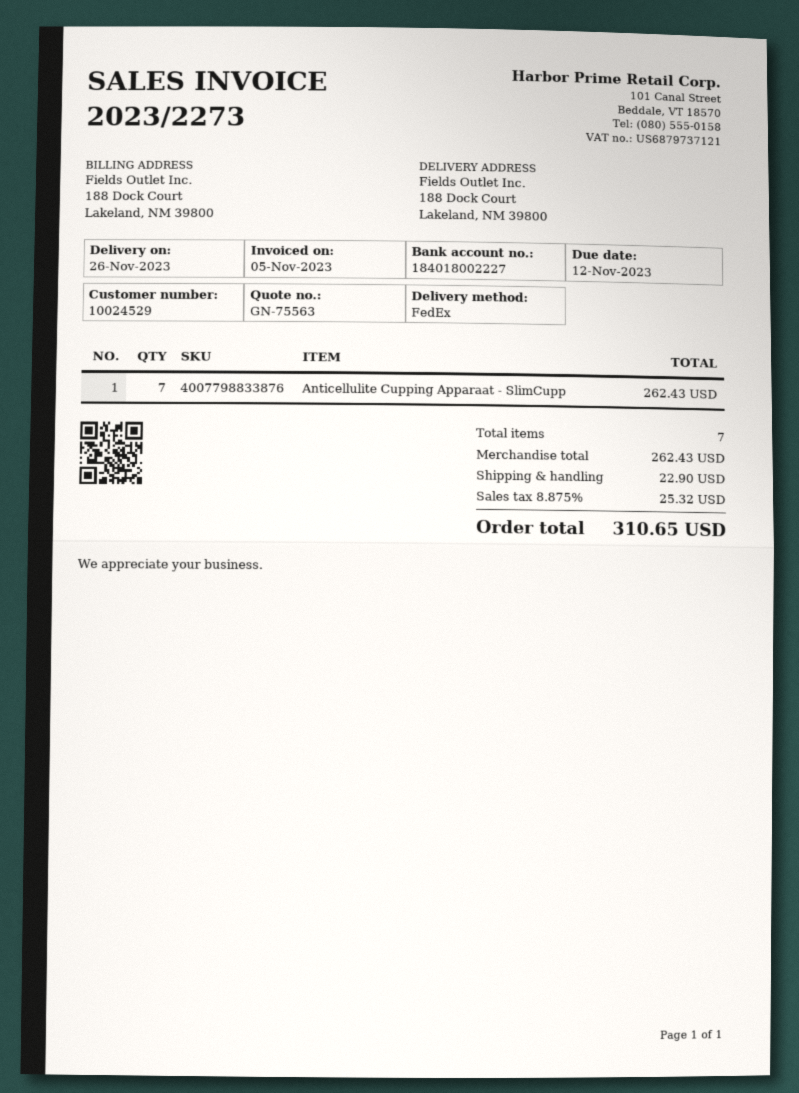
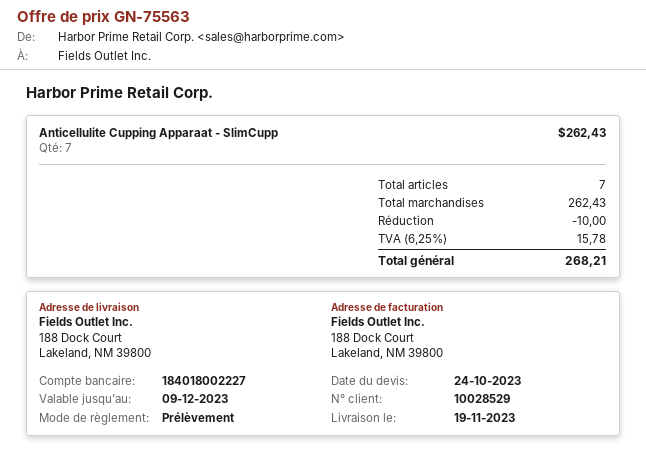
delivery date: 2023-11-26 -> 2023-11-19
customer number: 10024529 -> 10028529
discount: none -> 10.00
shipping: 22.90 -> none
tax: 8.875% = 25.32 -> 6.25% = 15.78
total: 310.65 -> 268.21

